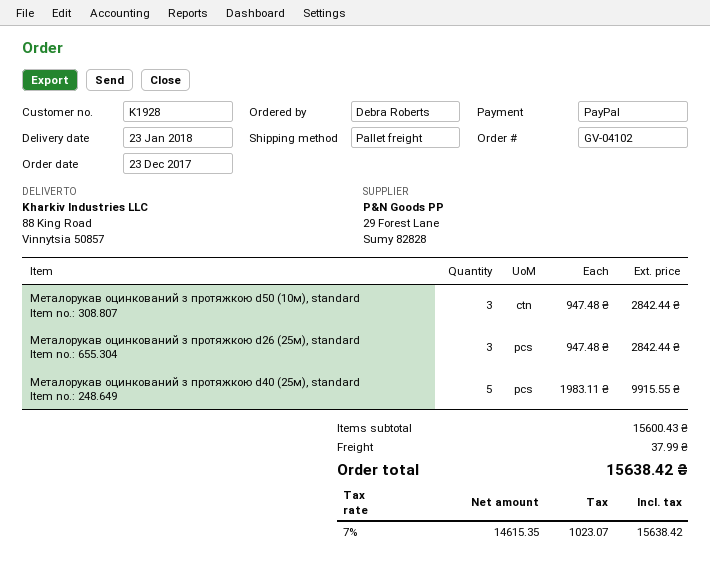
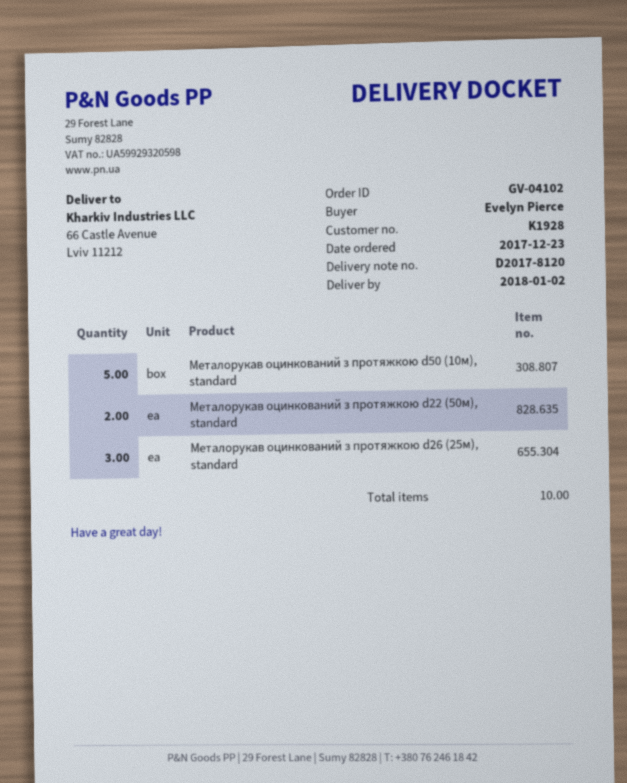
delivery date: 2018-01-23 -> 2018-01-02
ordered by: Debra Roberts -> Evelyn Pierce
ship to: 88 King Road, Vinnytsia 50857 -> 66 Castle Avenue, Lviv 11212
Металорукав оцинкований з протяжкою d50 (10м), standard: 3 -> 5
Металорукав оцинкований з протяжкою d40 (25м), standard: 5 -> none
Металорукав оцинкований з протяжкою d22 (50м), standard: none -> 2

